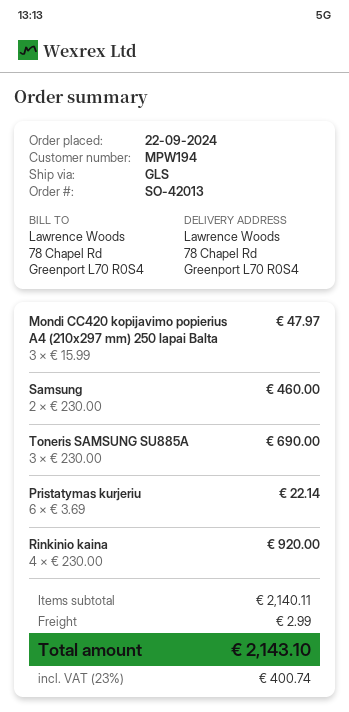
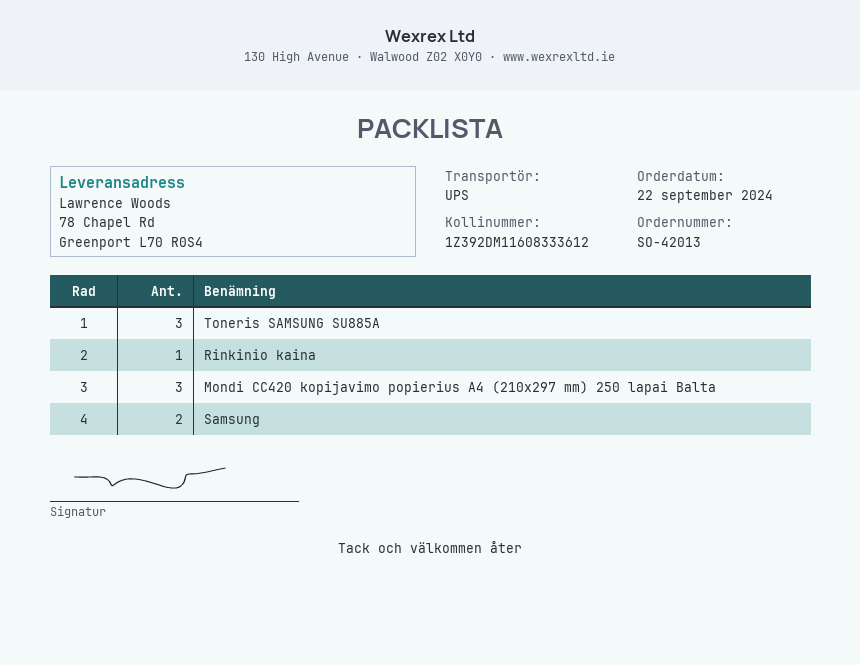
shipping method: GLS -> UPS
Pristatymas kurjeriu: 6 -> none
Rinkinio kaina: 4 -> 1

